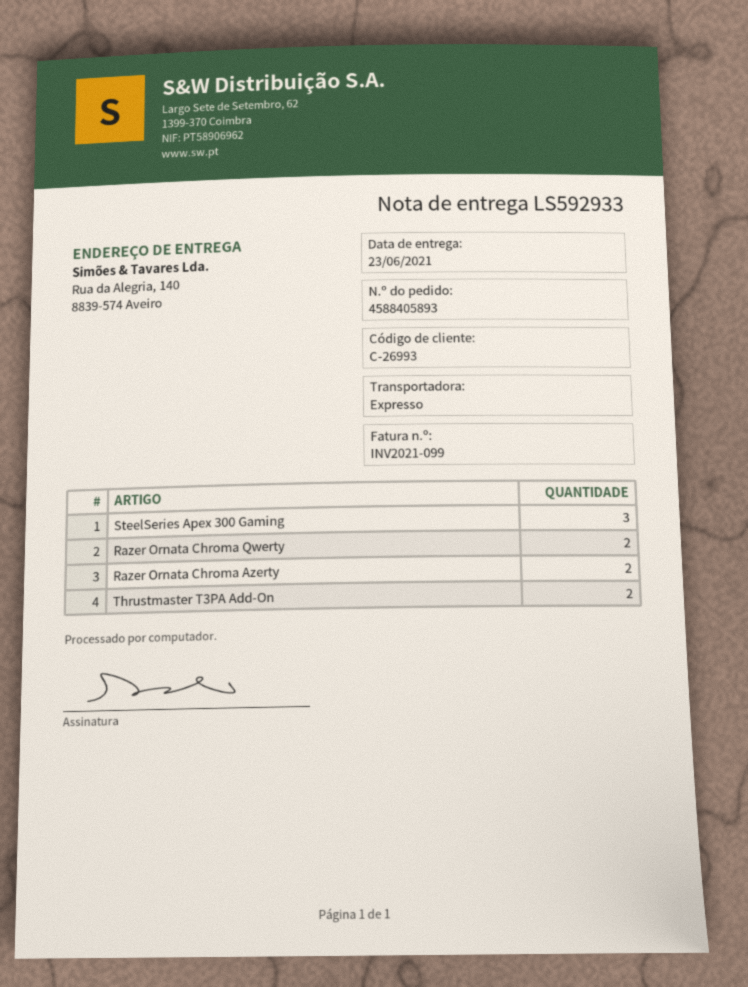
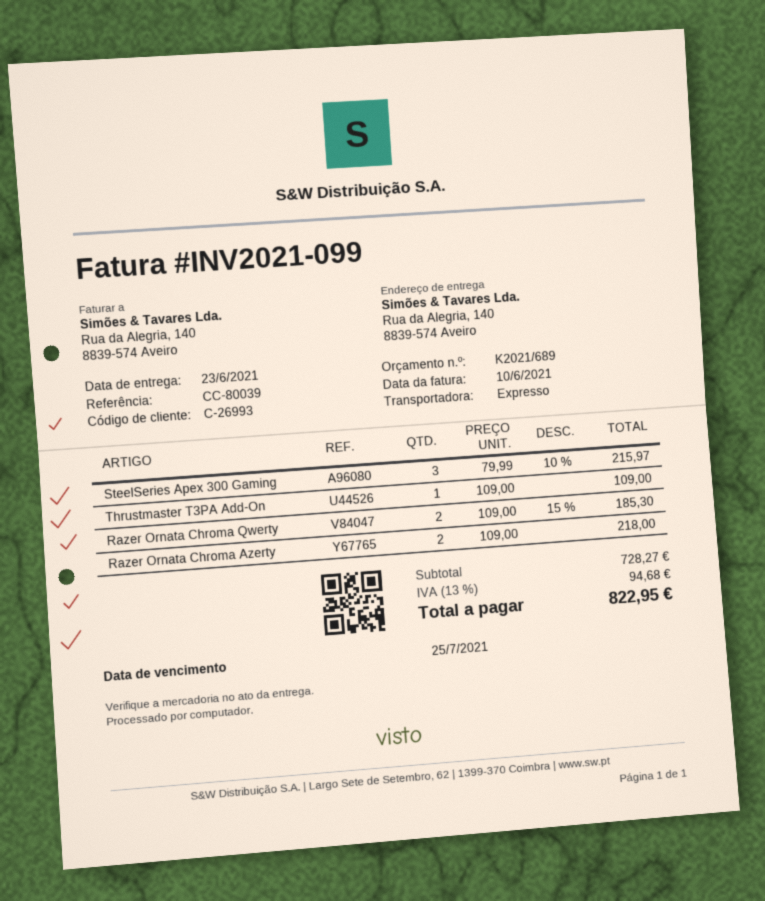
Thrustmaster T3PA Add-On: 2 -> 1

